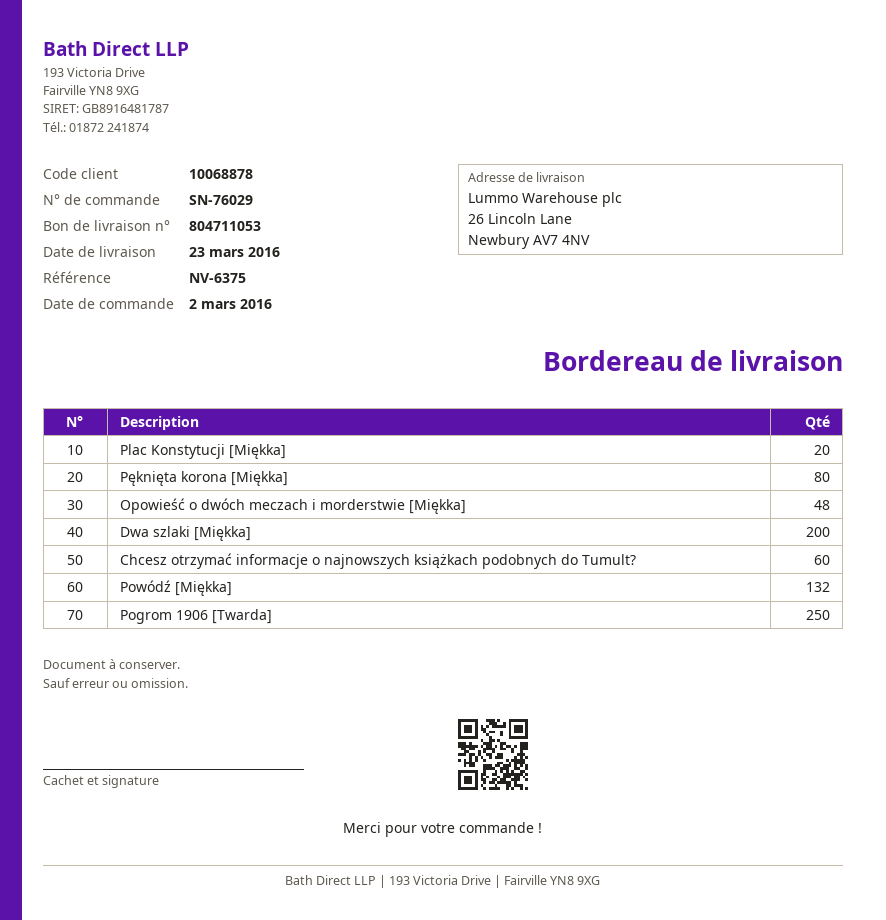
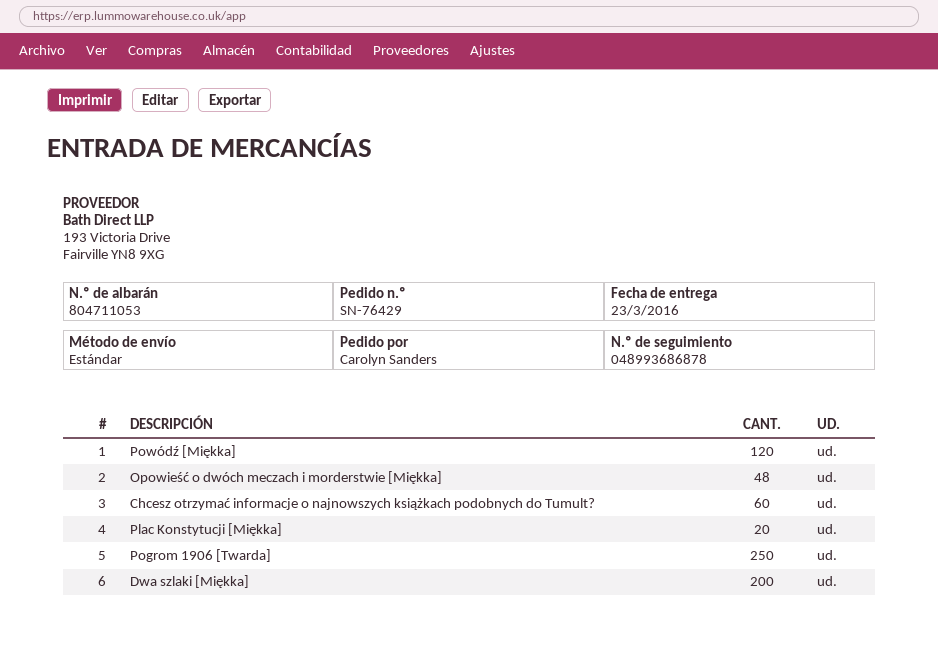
order number: SN-76029 -> SN-76429
Pęknięta korona [Miękka]: 80 -> none
Powódź [Miękka]: 132 -> 120

